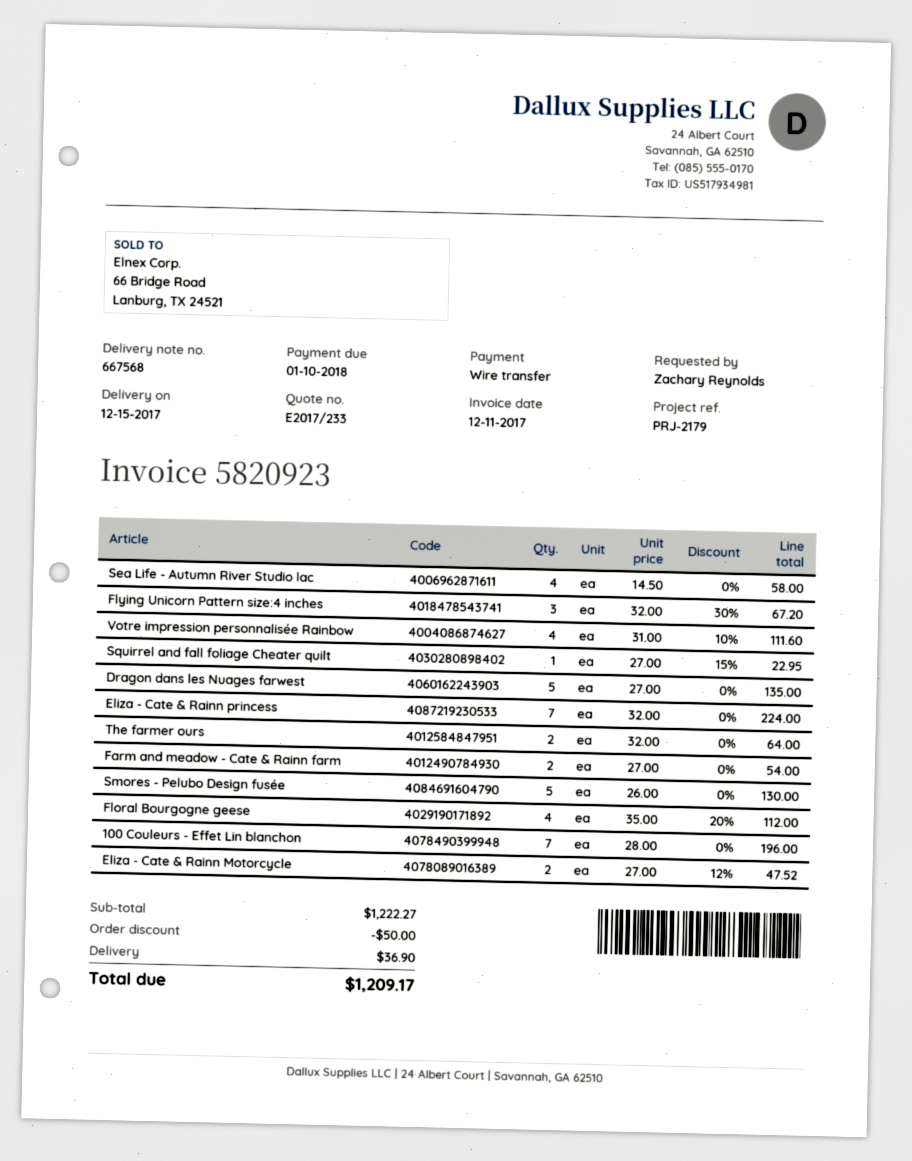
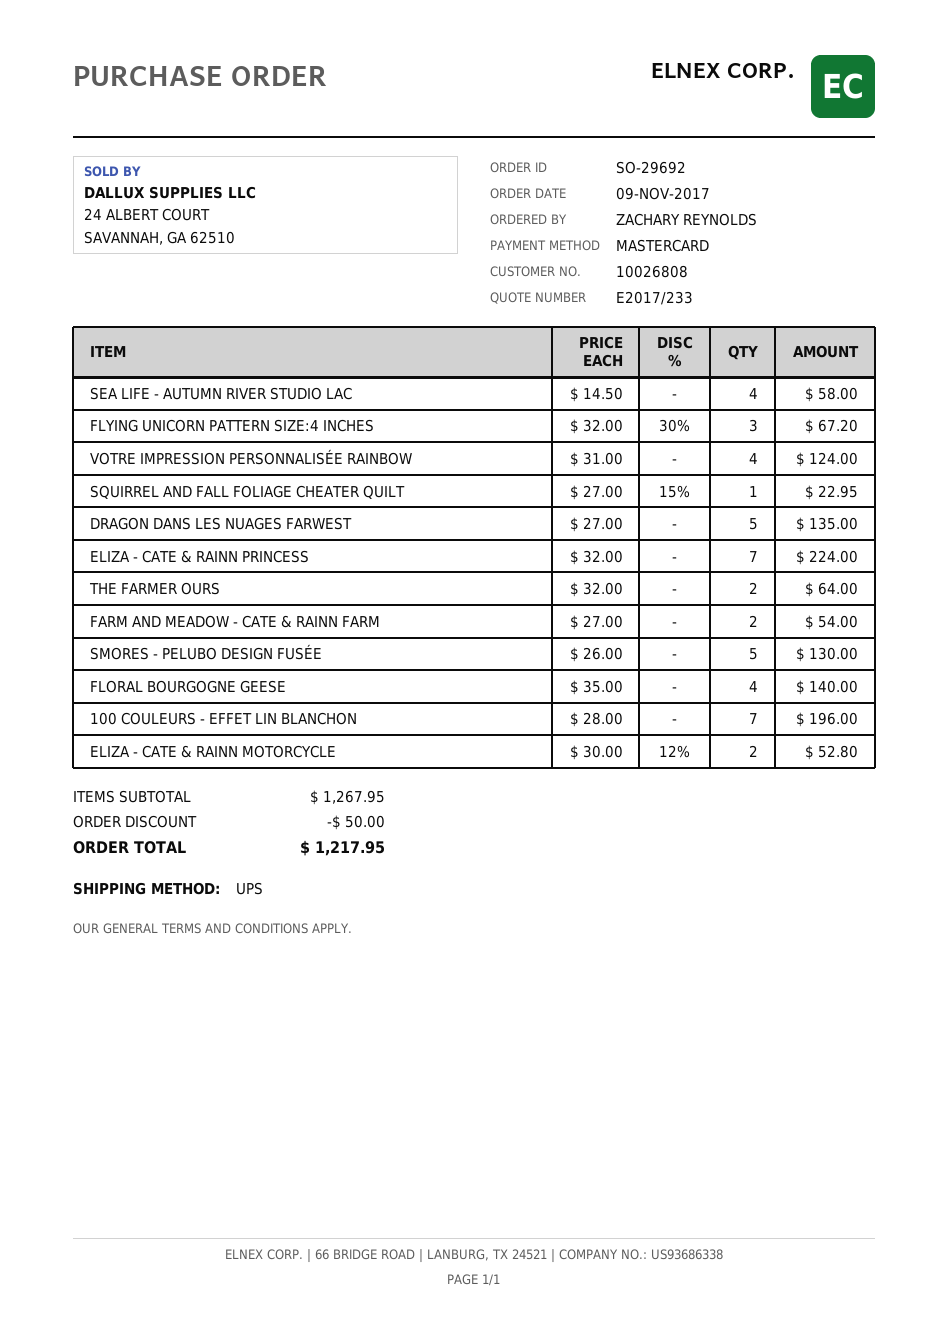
payment method: bank transfer -> Mastercard
Votre impression personnalisée Rainbow: 4 x 31.00 - 10% = 111.60 -> 4 x 31.00 = 124.00
Floral Bourgogne geese: 4 x 35.00 - 20% = 112.00 -> 4 x 35.00 = 140.00
Eliza - Cate & Rainn Motorcycle: 2 x 27.00 - 12% = 47.52 -> 2 x 30.00 - 12% = 52.80
subtotal: 1222.27 -> 1267.95
shipping: 36.90 -> none
total: 1209.17 -> 1217.95

